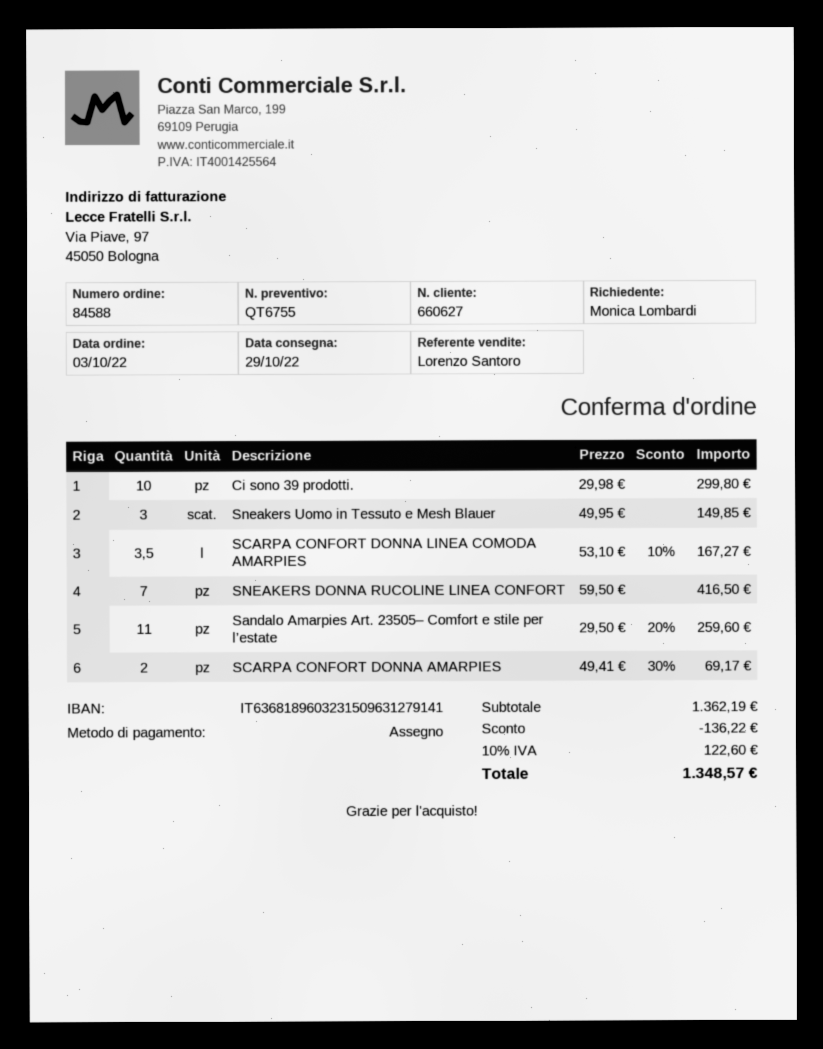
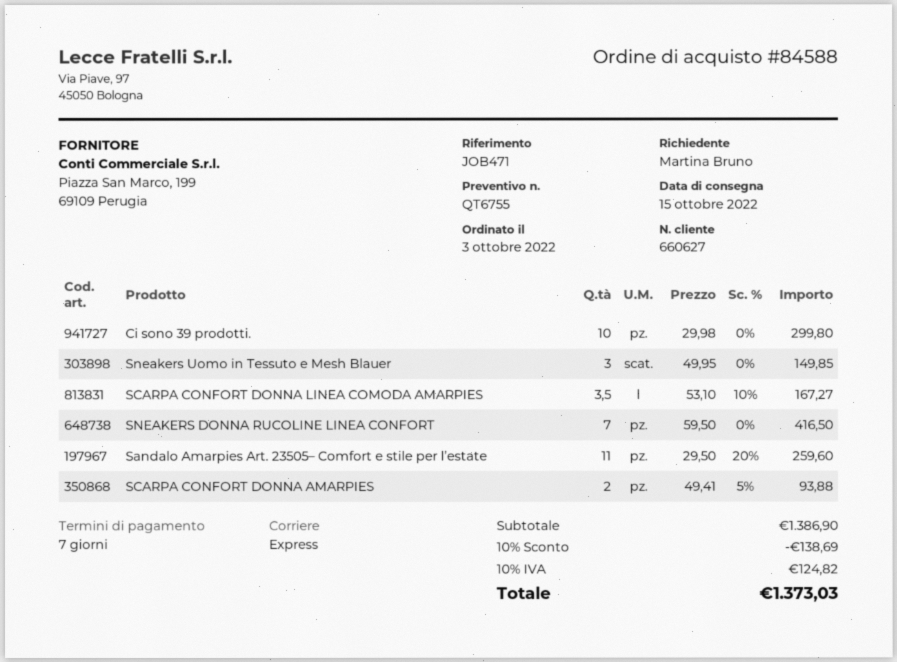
delivery date: 2022-10-29 -> 2022-10-15
ordered by: Monica Lombardi -> Martina Bruno
SCARPA CONFORT DONNA AMARPIES: 2 x 49.41 - 30% = 69.17 -> 2 x 49.41 - 5% = 93.88
subtotal: 1362.19 -> 1386.90
discount: 136.22 -> 138.69
tax: 10% = 122.60 -> 10% = 124.82
total: 1348.57 -> 1373.03

